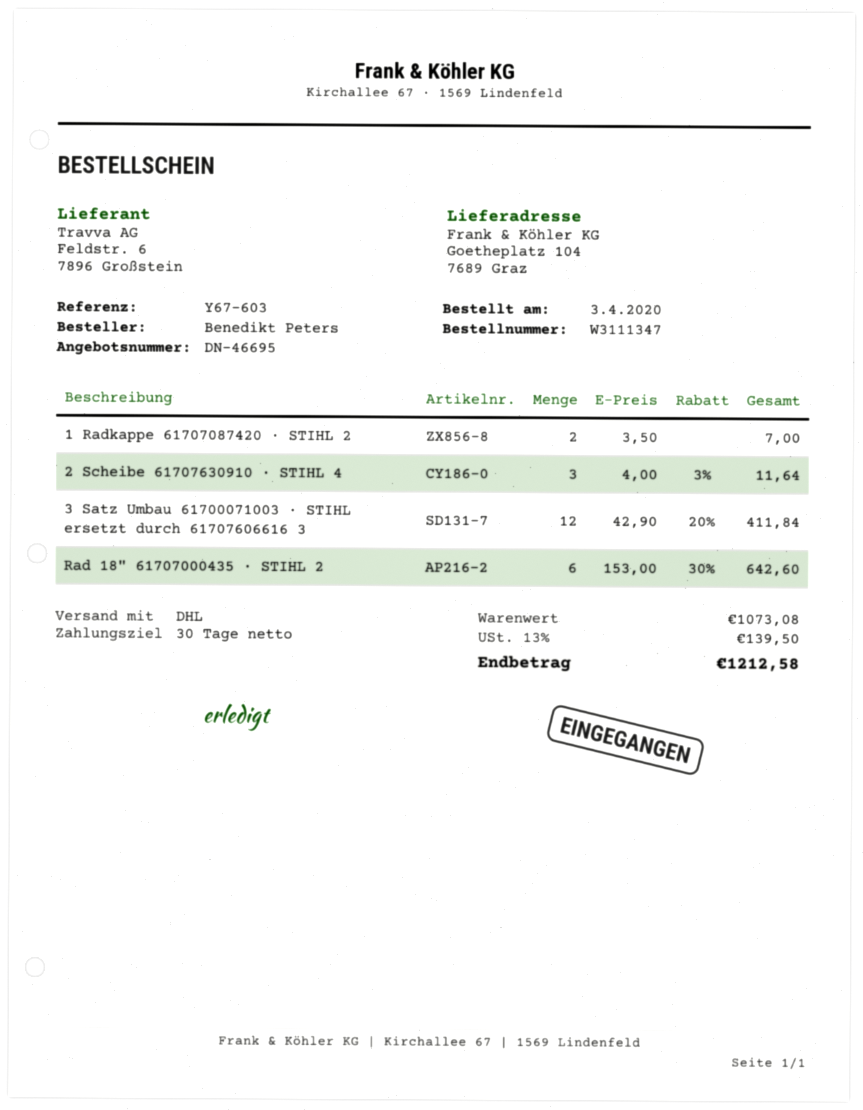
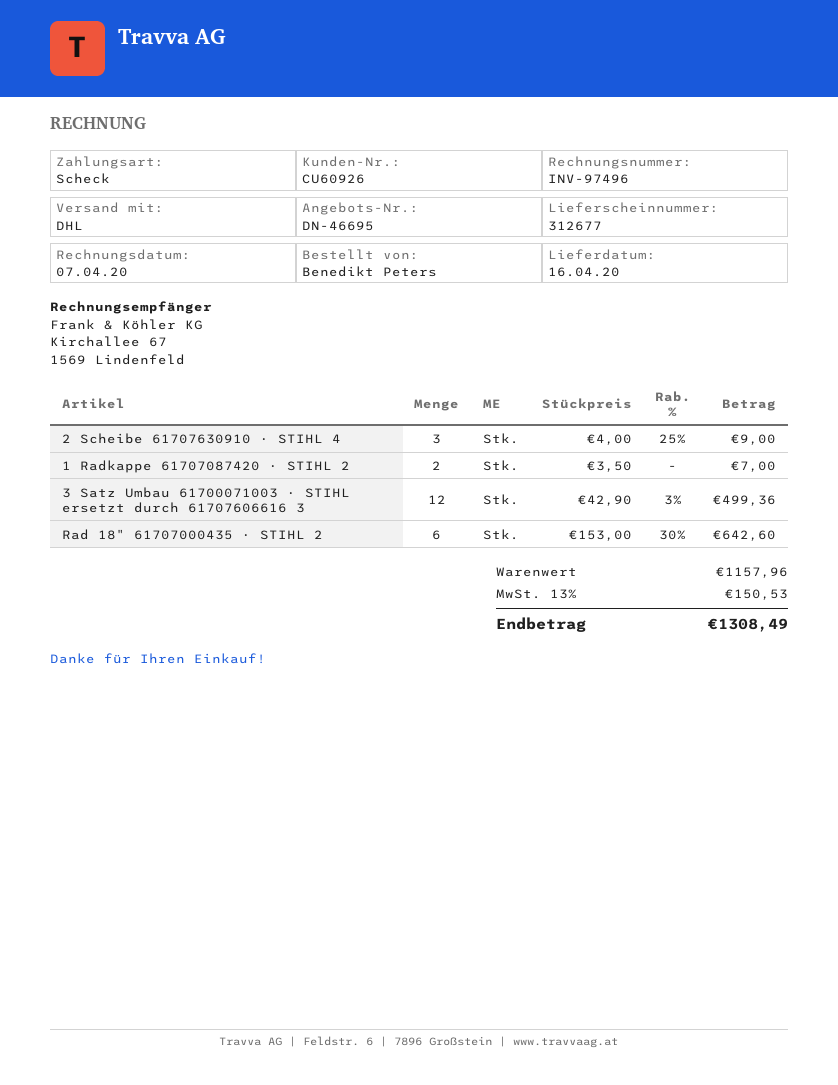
2 Scheibe 61707630910 · STIHL 4: 3 x 4.00 - 3% = 11.64 -> 3 x 4.00 - 25% = 9.00
3 Satz Umbau 61700071003 · STIHL ersetzt durch 61707606616 3: 12 x 42.90 - 20% = 411.84 -> 12 x 42.90 - 3% = 499.36
subtotal: 1073.08 -> 1157.96
tax: 13% = 139.50 -> 13% = 150.53
total: 1212.58 -> 1308.49

